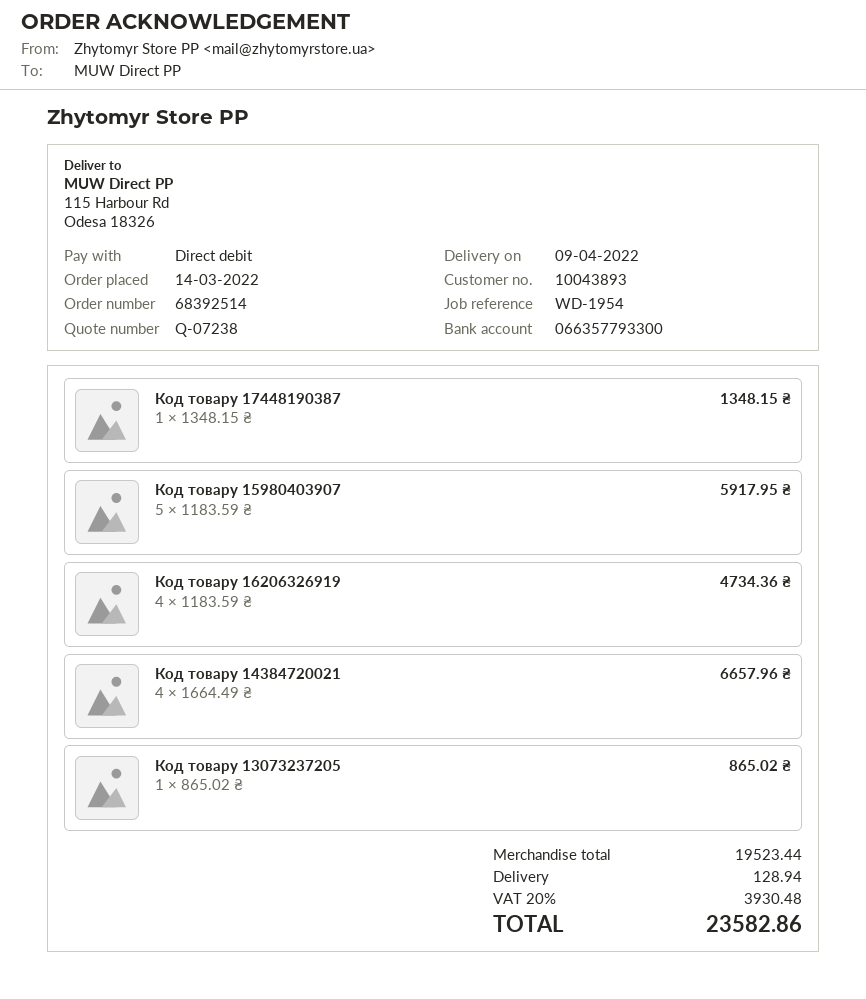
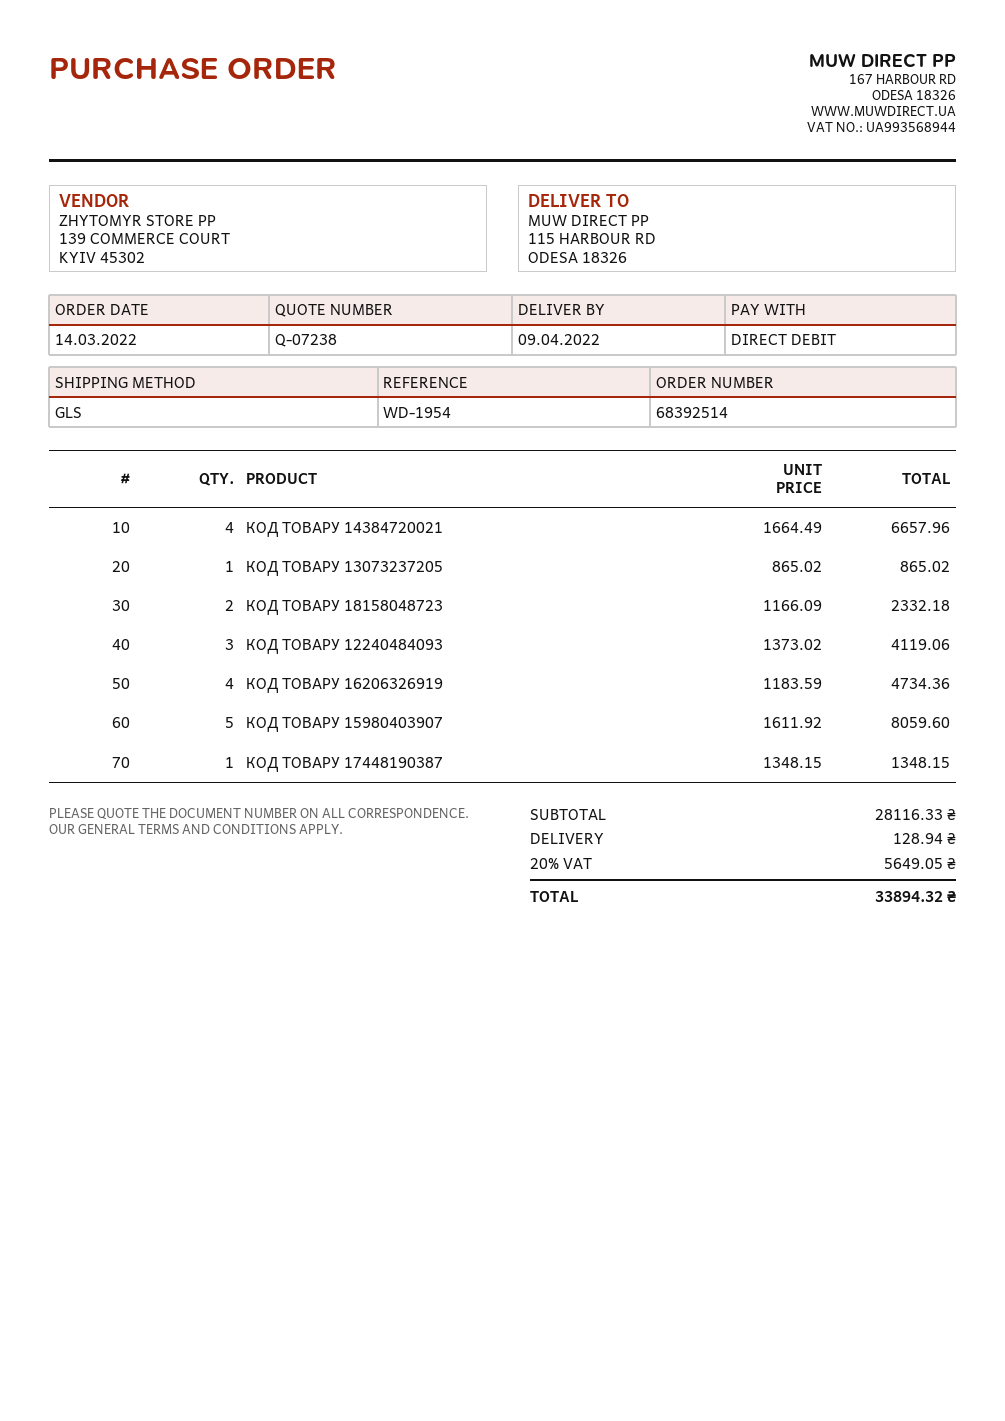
Код товару 15980403907: 5 x 1183.59 = 5917.95 -> 5 x 1611.92 = 8059.60
КОД ТОВАРУ 18158048723: none -> 2 x 1166.09 = 2332.18
КОД ТОВАРУ 12240484093: none -> 3 x 1373.02 = 4119.06
subtotal: 19523.44 -> 28116.33
tax: 20% = 3930.48 -> 20% = 5649.05
total: 23582.86 -> 33894.32

